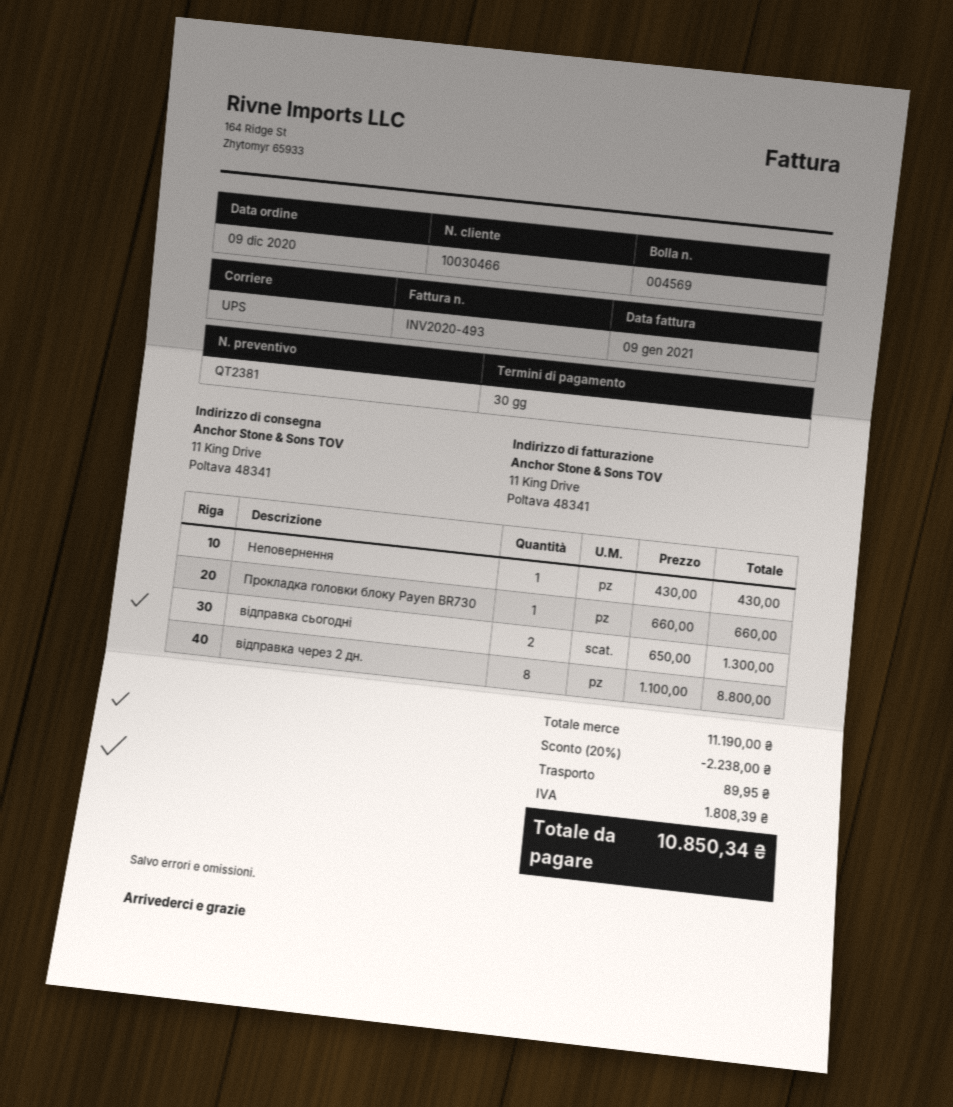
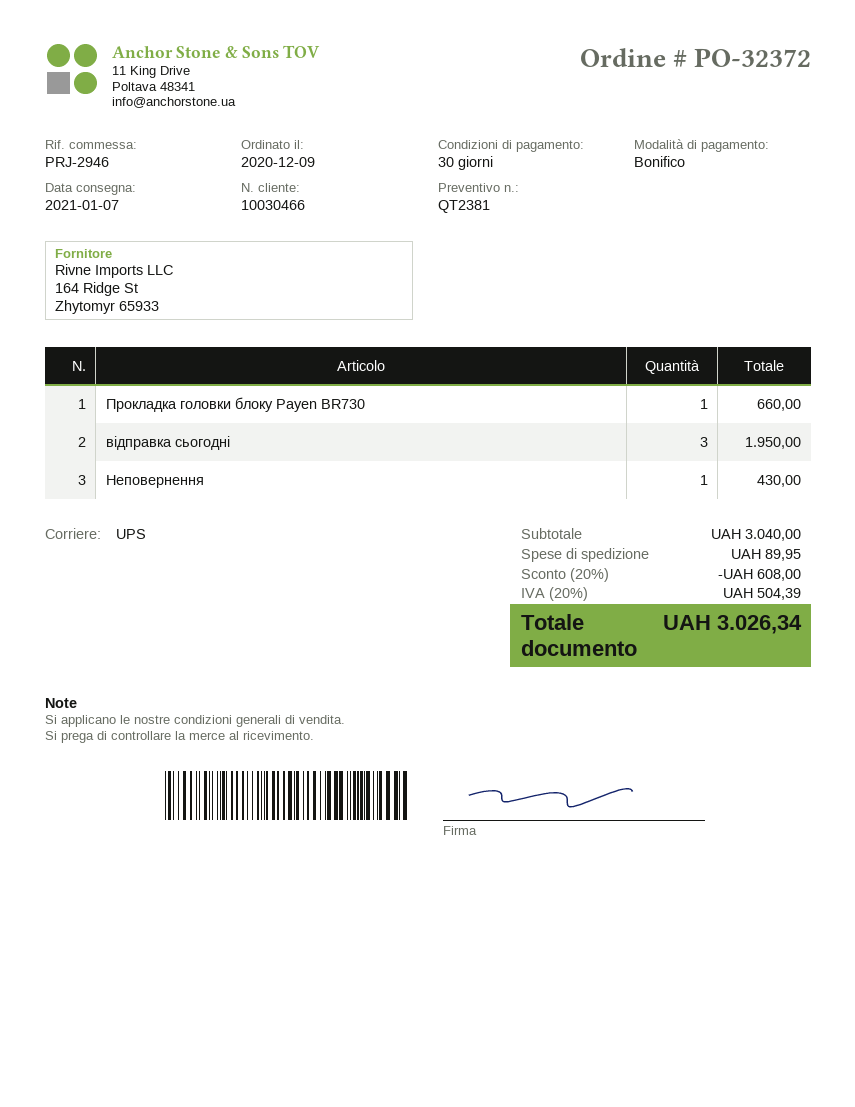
відправка сьогодні: 2 for 1300.00 -> 3 for 1950.00
відправка через 2 дн.: 8 for 8800.00 -> none
subtotal: 11190.00 -> 3040.00
discount: 20% = 2238.00 -> 20% = 608.00
tax: 1808.39 -> 504.39
total: 10850.34 -> 3026.34

